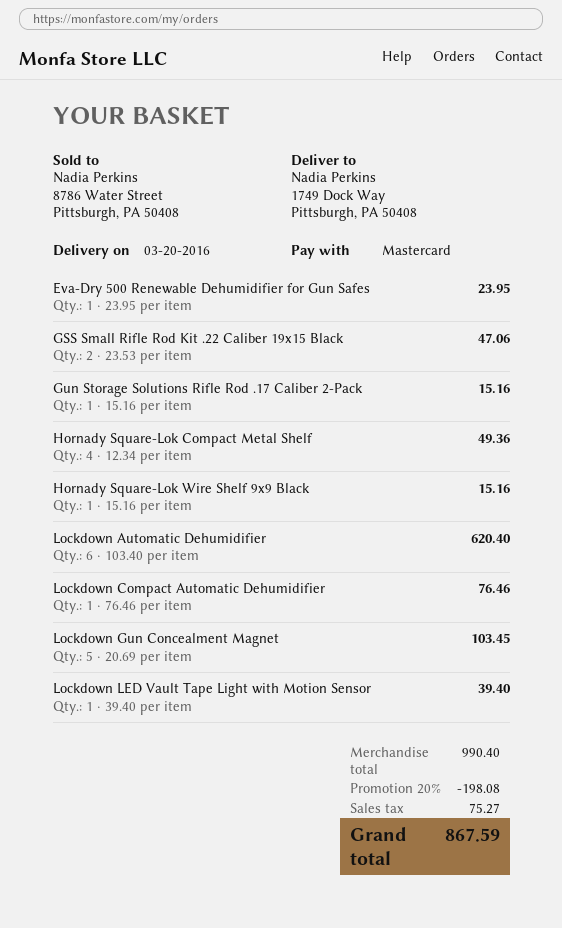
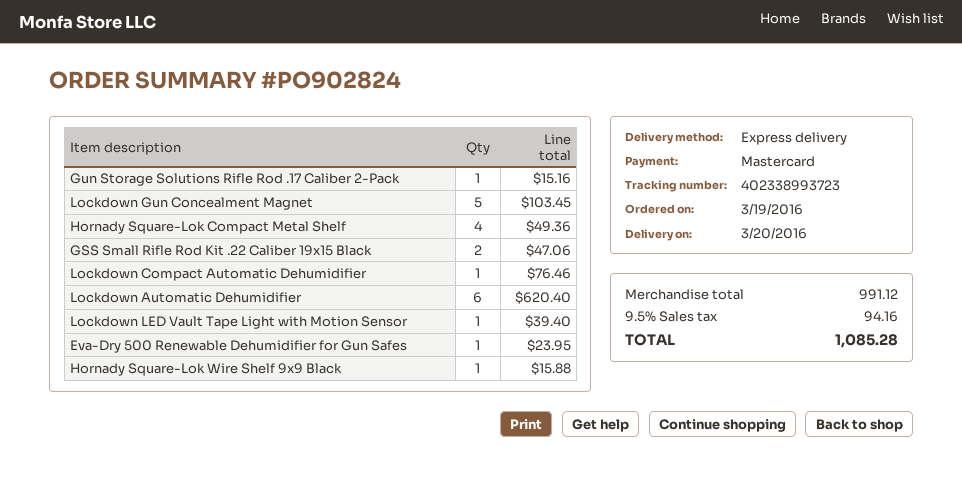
Hornady Square-Lok Wire Shelf 9x9 Black: 1 for 15.16 -> 1 for 15.88
subtotal: 990.40 -> 991.12
discount: 20% = 198.08 -> none
tax: 75.27 -> 94.16
total: 867.59 -> 1085.28

